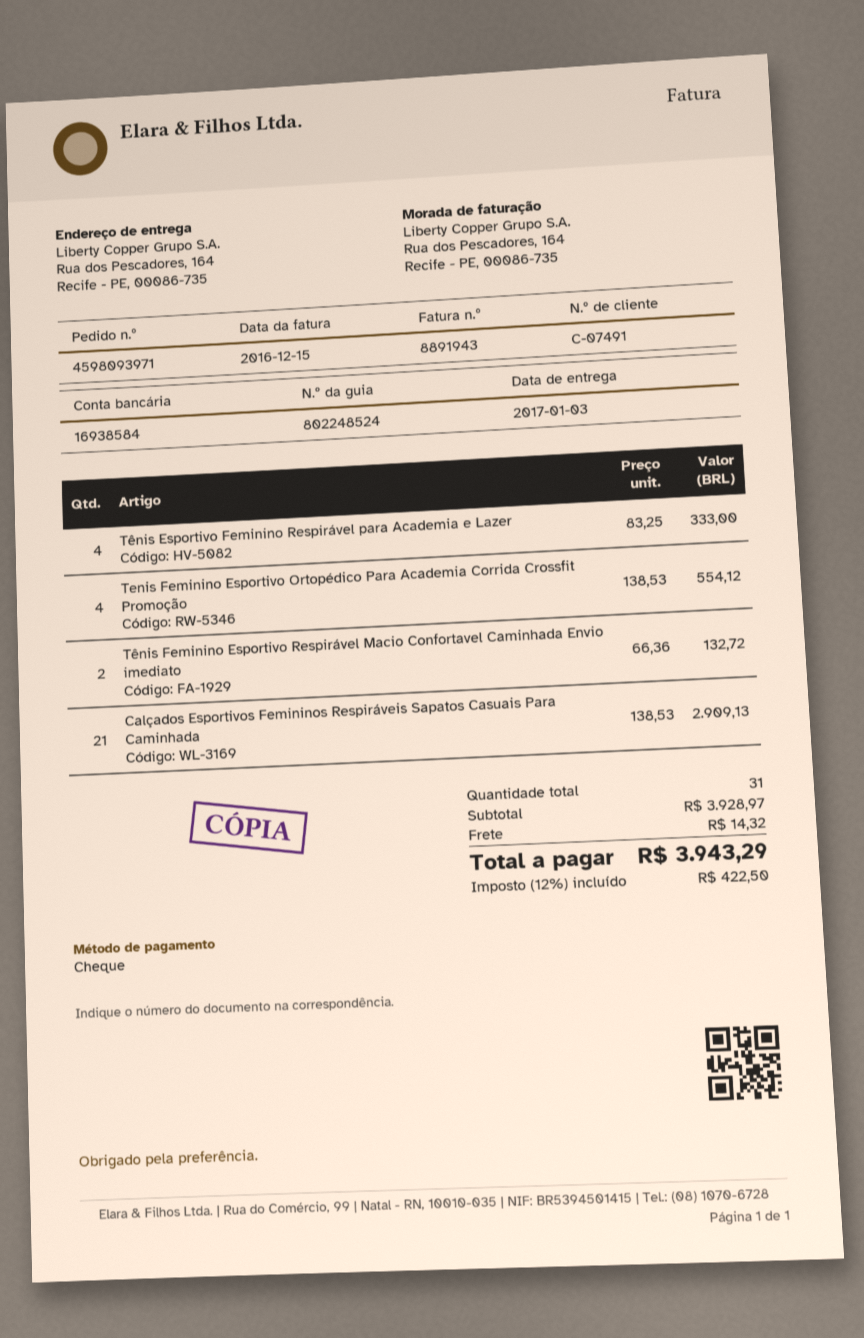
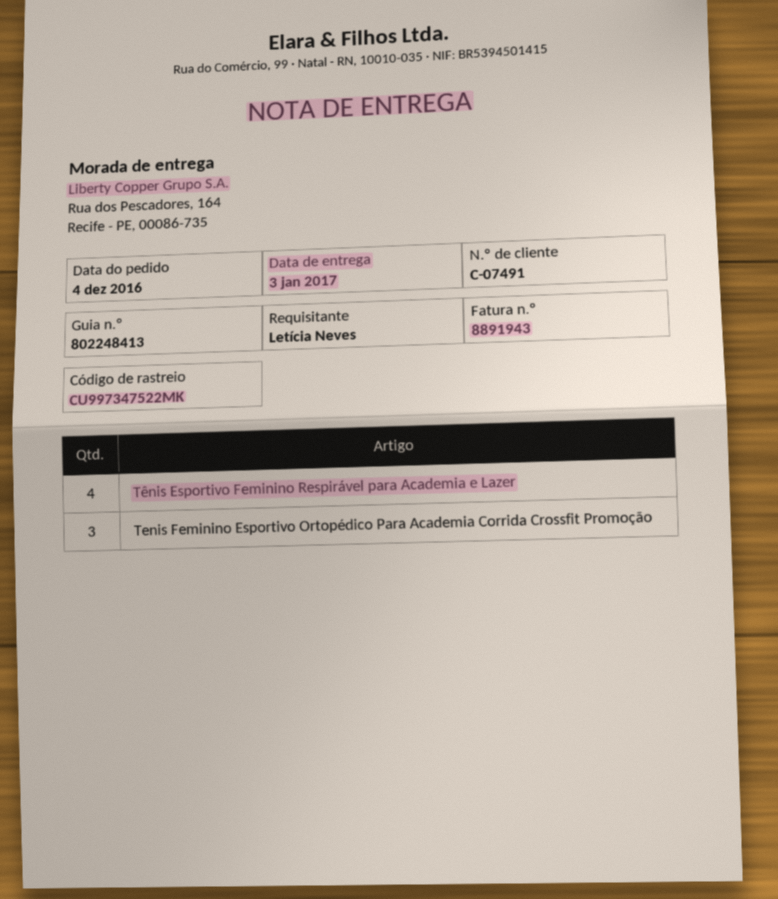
delivery note number: 802248524 -> 802248413
Tenis Feminino Esportivo Ortopédico Para Academia Corrida Crossfit Promoção: 4 -> 3
Tênis Feminino Esportivo Respirável Macio Confortavel Caminhada Envio imediato: 2 -> none
Calçados Esportivos Femininos Respiráveis Sapatos Casuais Para Caminhada: 21 -> none

